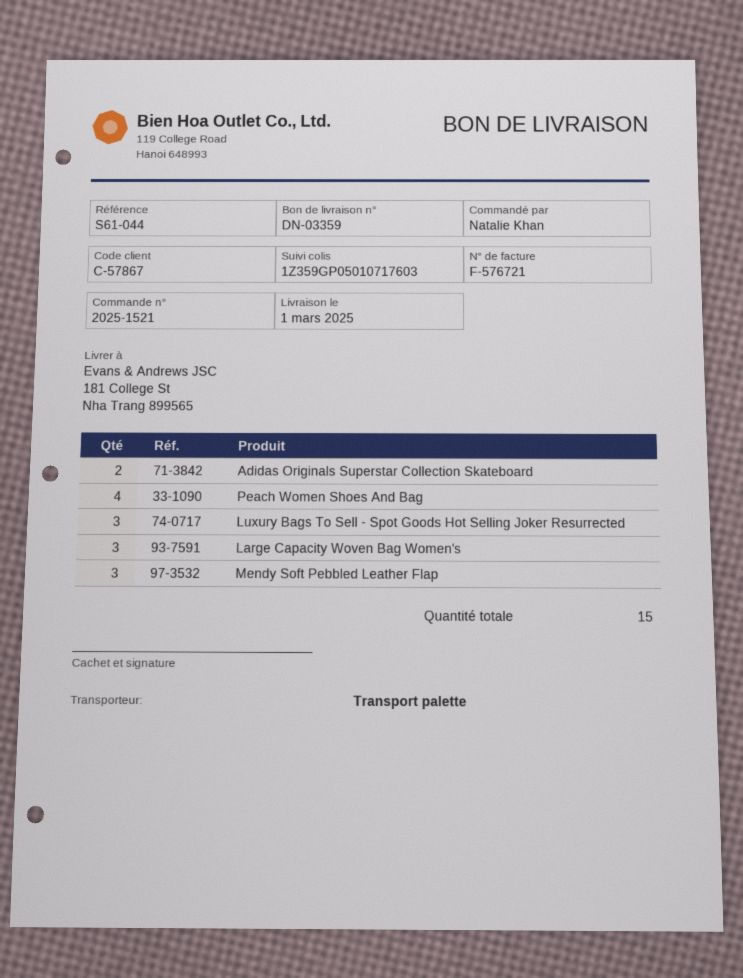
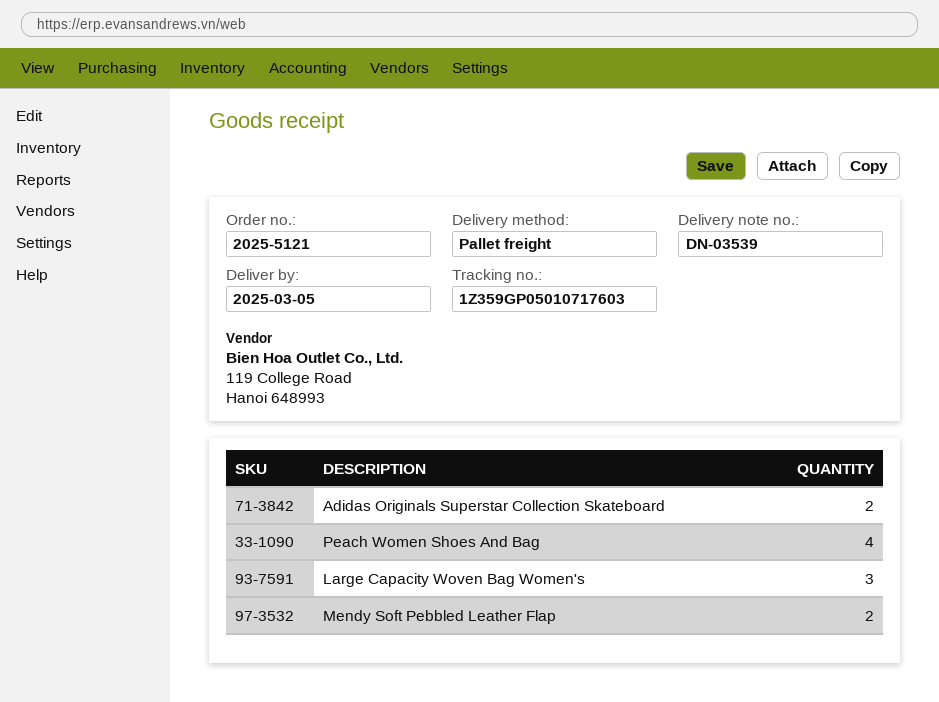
order number: 2025-1521 -> 2025-5121
delivery note number: DN-03359 -> DN-03539
delivery date: 2025-03-01 -> 2025-03-05
Luxury Bags To Sell - Spot Goods Hot Selling Joker Resurrected: 3 -> none
Mendy Soft Pebbled Leather Flap: 3 -> 2

